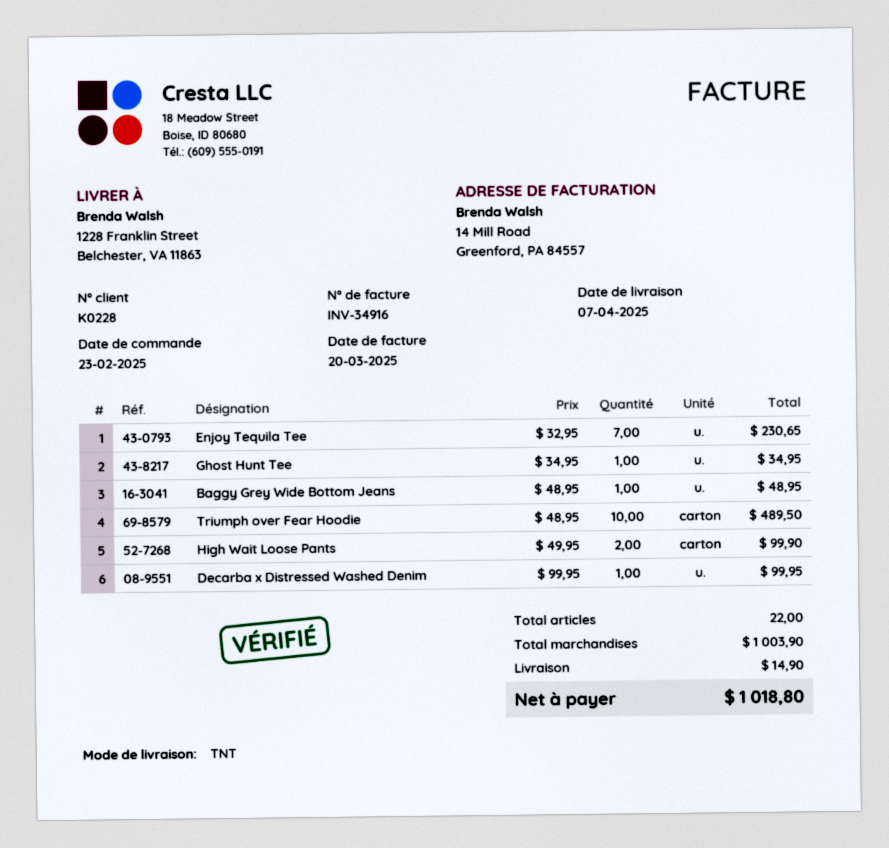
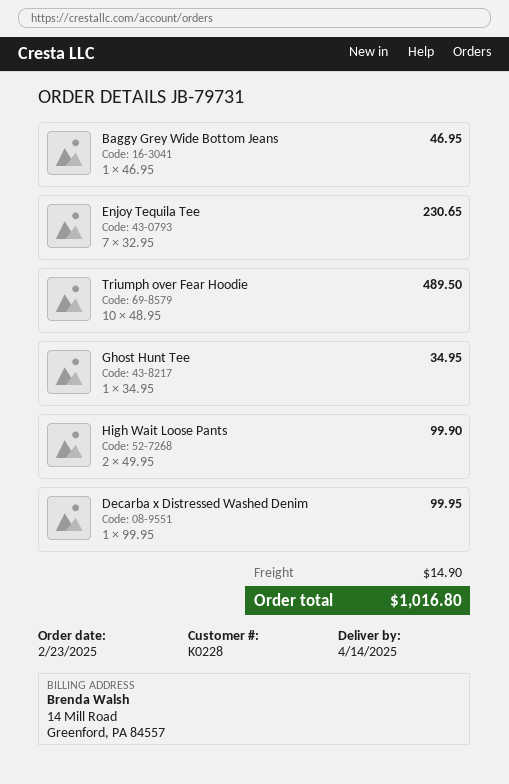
delivery date: 2025-04-07 -> 2025-04-14
Baggy Grey Wide Bottom Jeans: 1 x 48.95 = 48.95 -> 1 x 46.95 = 46.95
total: 1018.80 -> 1016.80

